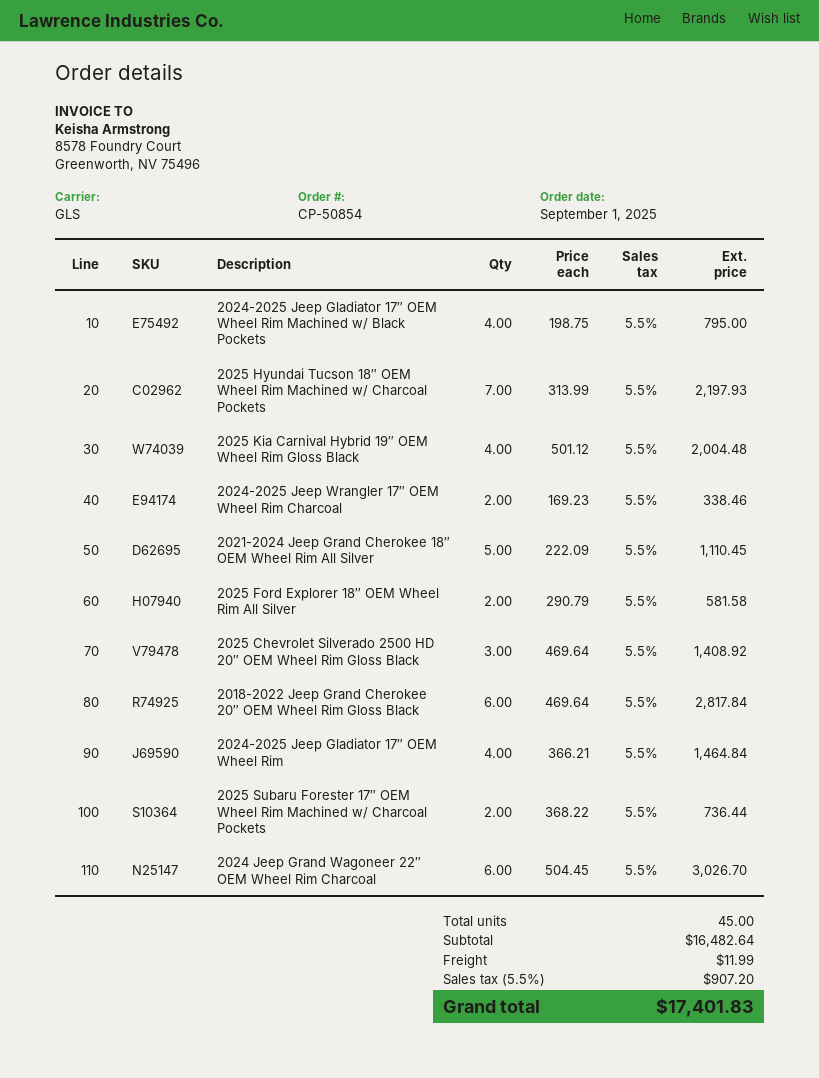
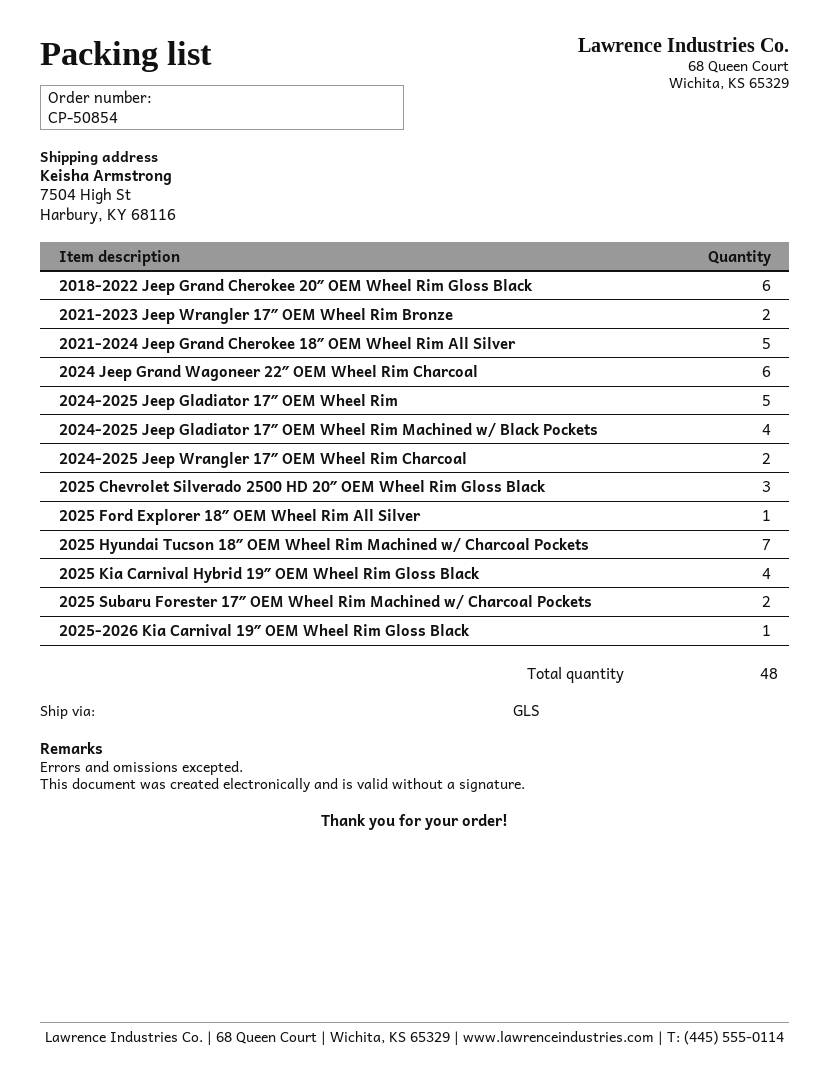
2025 Ford Explorer 18″ OEM Wheel Rim All Silver: 2 -> 1
2024-2025 Jeep Gladiator 17″ OEM Wheel Rim: 4 -> 5
2021-2023 Jeep Wrangler 17″ OEM Wheel Rim Bronze: none -> 2
2025-2026 Kia Carnival 19″ OEM Wheel Rim Gloss Black: none -> 1
total quantity: 45 -> 48

